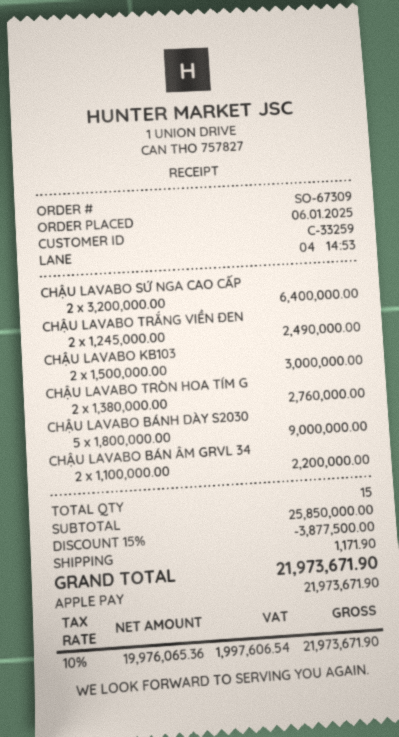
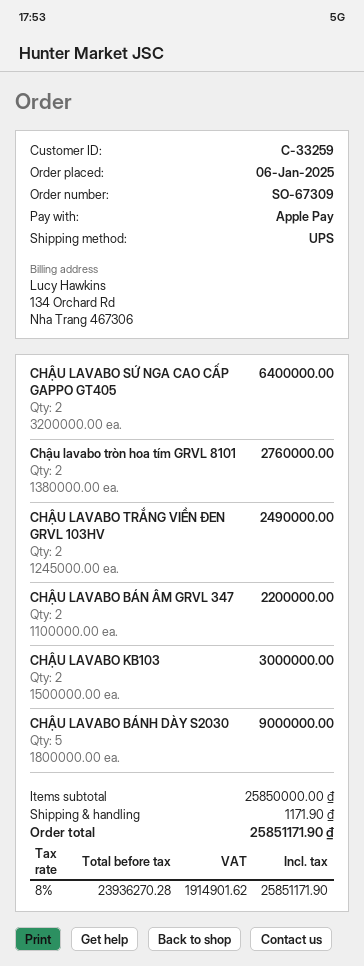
discount: 15% = 3877500.00 -> none
net: 19976065.36 -> 23936270.28
tax: 10% = 1997606.54 -> 8% = 1914901.62
total: 21973671.90 -> 25851171.90

